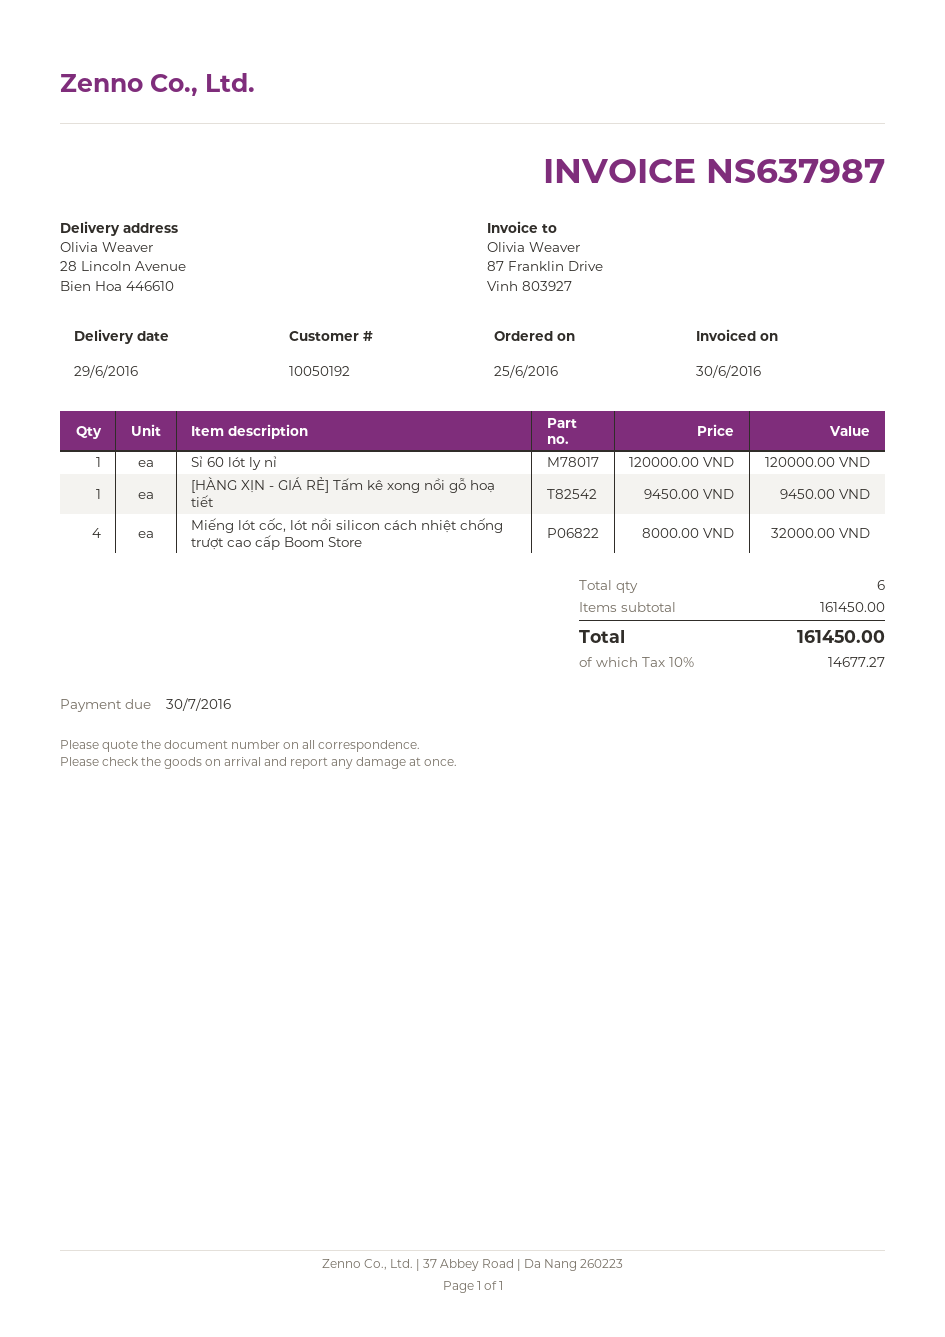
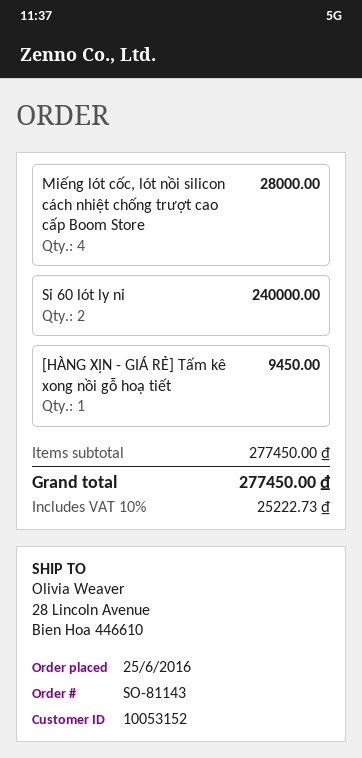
customer number: 10050192 -> 10053152
Sỉ 60 lót ly nỉ: 1 for 120000.00 -> 2 for 240000.00
Miếng lót cốc, lót nồi silicon cách nhiệt chống trượt cao cấp Boom Store: 4 for 32000.00 -> 4 for 28000.00
subtotal: 161450.00 -> 277450.00
tax: 10% = 14677.27 -> 10% = 25222.73
total: 161450.00 -> 277450.00

